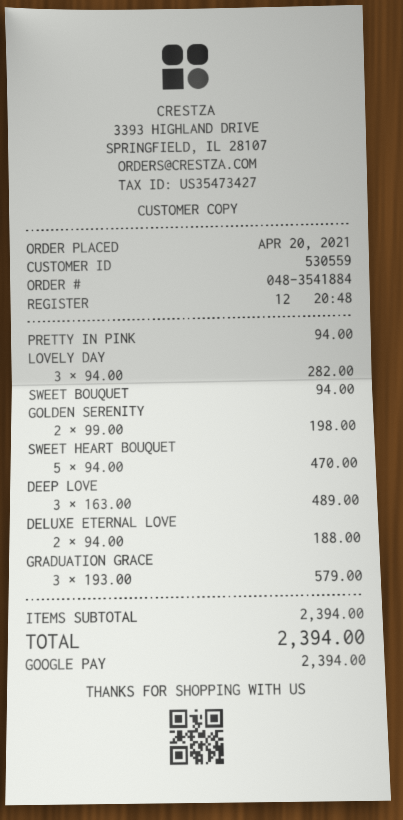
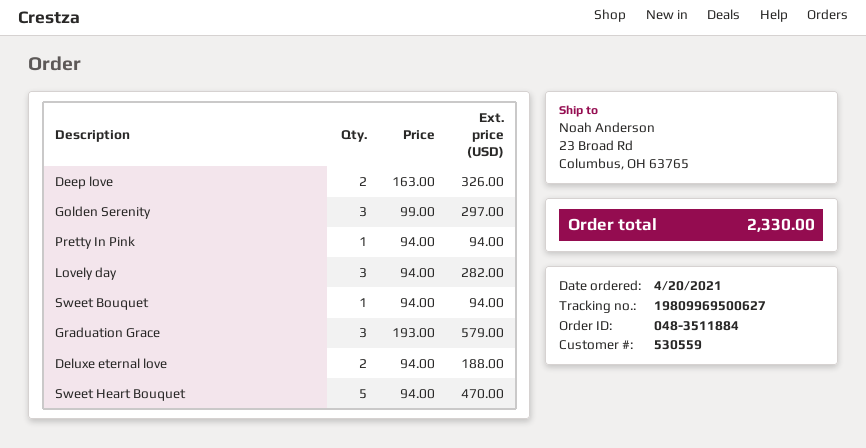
order number: 048-3541884 -> 048-3511884
GOLDEN SERENITY: 2 x 99.00 = 198.00 -> 3 x 99.00 = 297.00
DEEP LOVE: 3 x 163.00 = 489.00 -> 2 x 163.00 = 326.00
total: 2394.00 -> 2330.00

